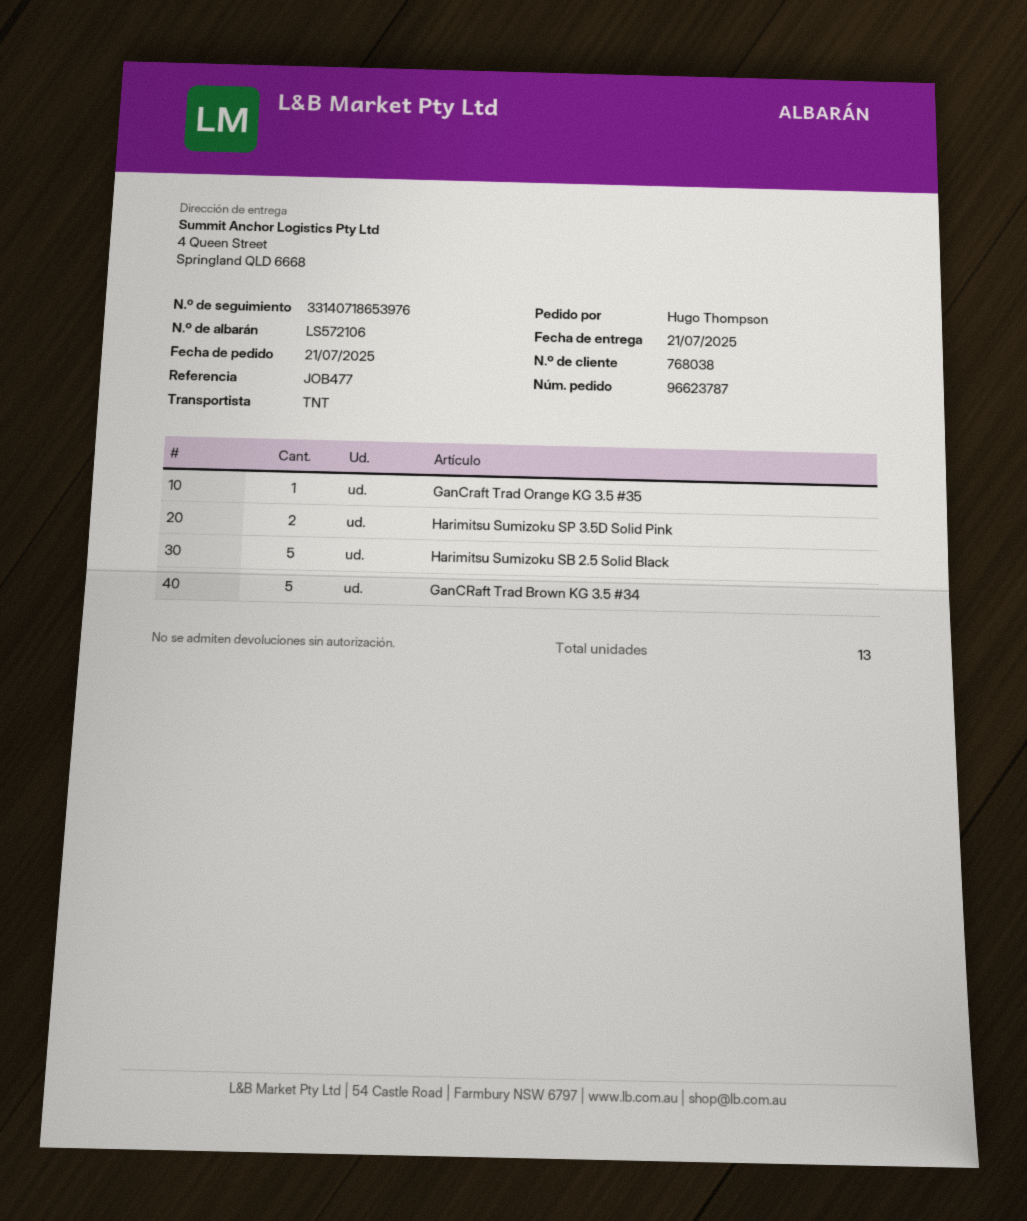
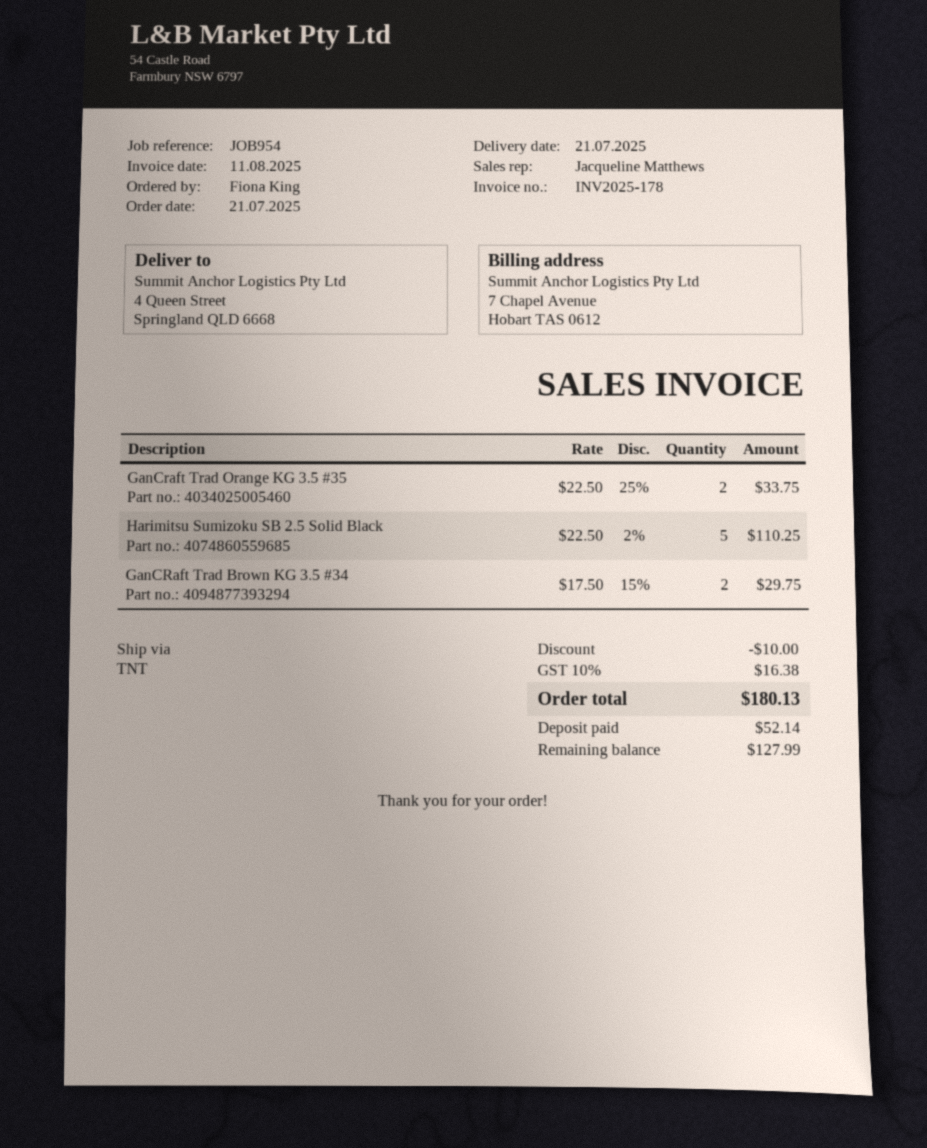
reference: JOB477 -> JOB954
ordered by: Hugo Thompson -> Fiona King
GanCraft Trad Orange KG 3.5 #35: 1 -> 2
Harimitsu Sumizoku SP 3.5D Solid Pink: 2 -> none
GanCRaft Trad Brown KG 3.5 #34: 5 -> 2

